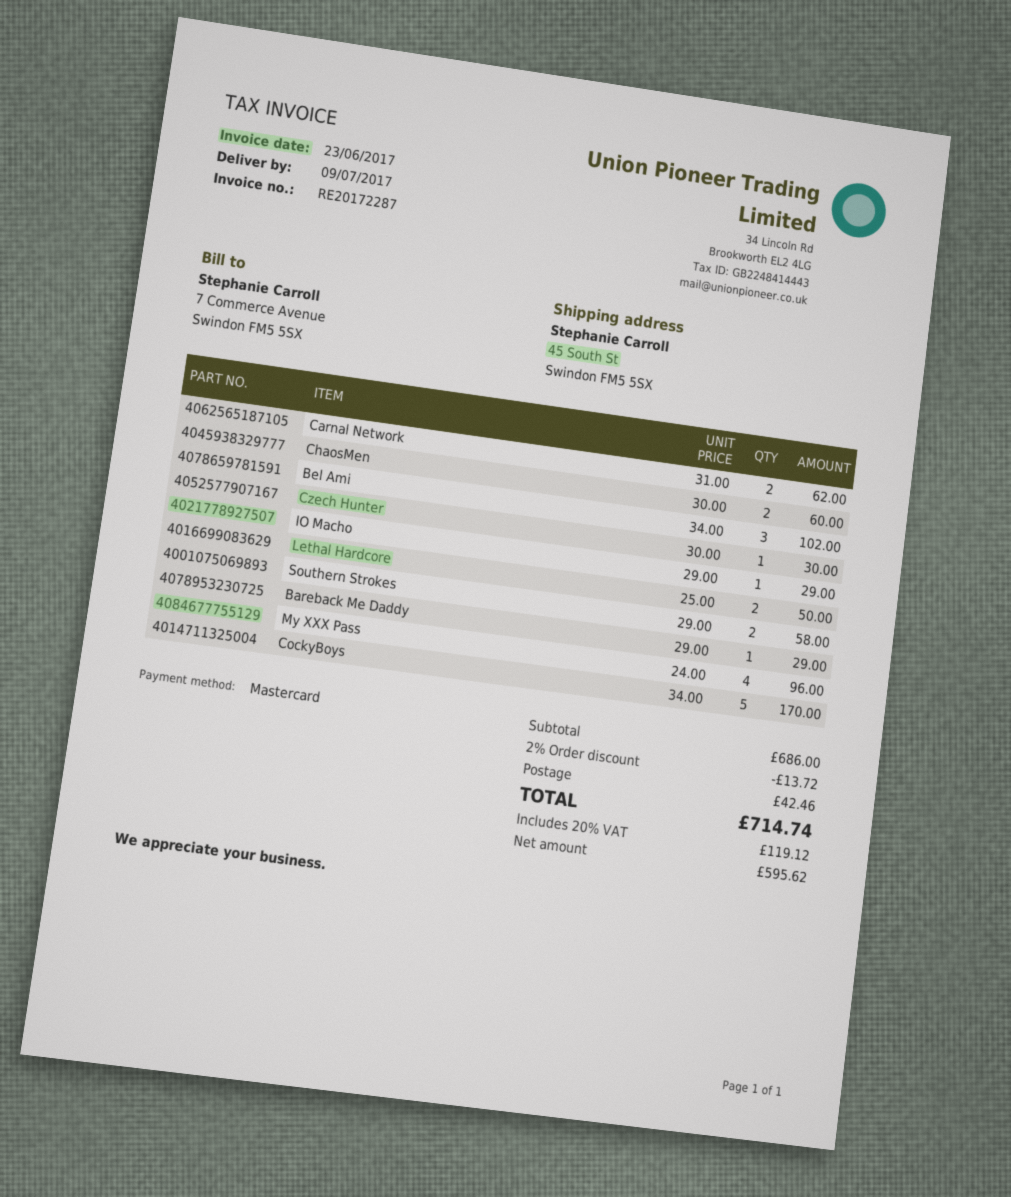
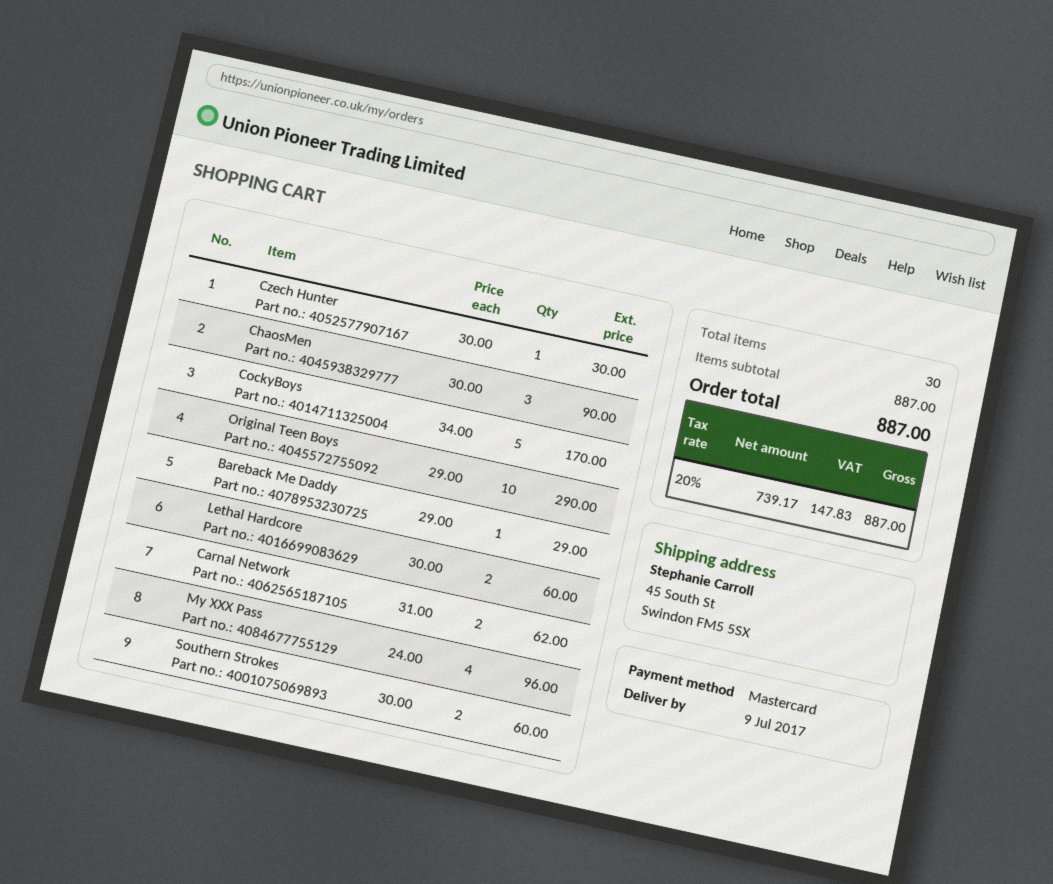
ChaosMen: 2 x 30.00 = 60.00 -> 3 x 30.00 = 90.00
Bel Ami: 3 x 34.00 = 102.00 -> none
IO Macho: 1 x 29.00 = 29.00 -> none
Lethal Hardcore: 2 x 25.00 = 50.00 -> 2 x 30.00 = 60.00
Southern Strokes: 2 x 29.00 = 58.00 -> 2 x 30.00 = 60.00
Original Teen Boys: none -> 10 x 29.00 = 290.00
subtotal: 686.00 -> 887.00
discount: 2% = 13.72 -> none
shipping: 42.46 -> none
net: 595.62 -> 739.17
tax: 20% = 119.12 -> 20% = 147.83
total: 714.74 -> 887.00

